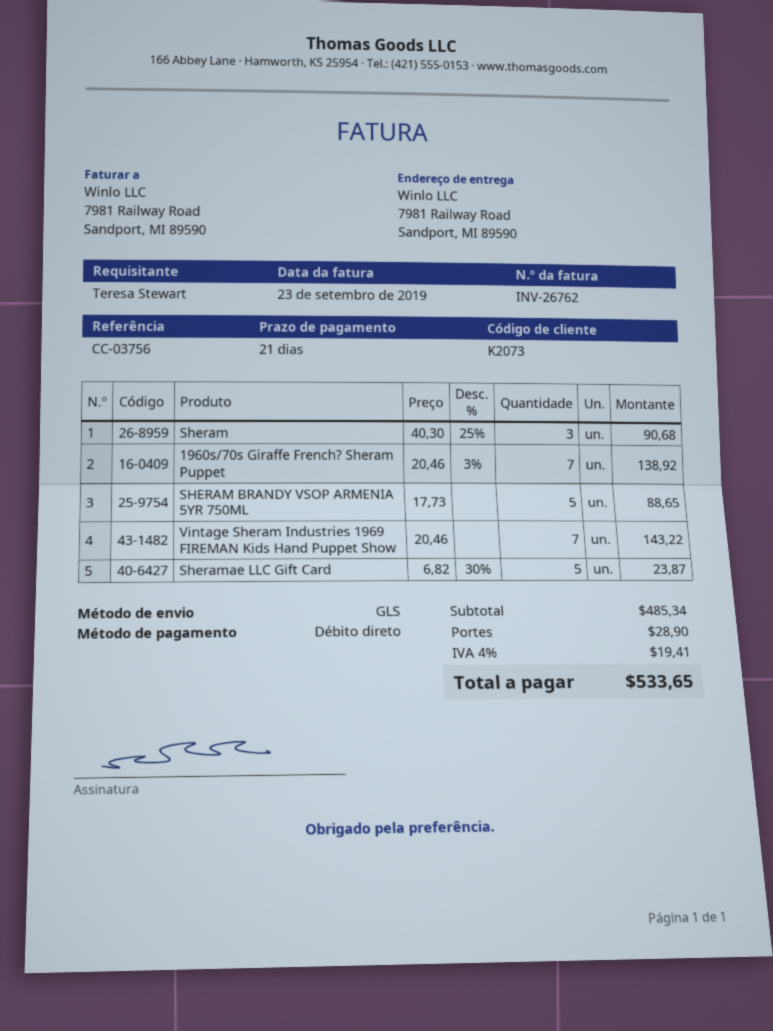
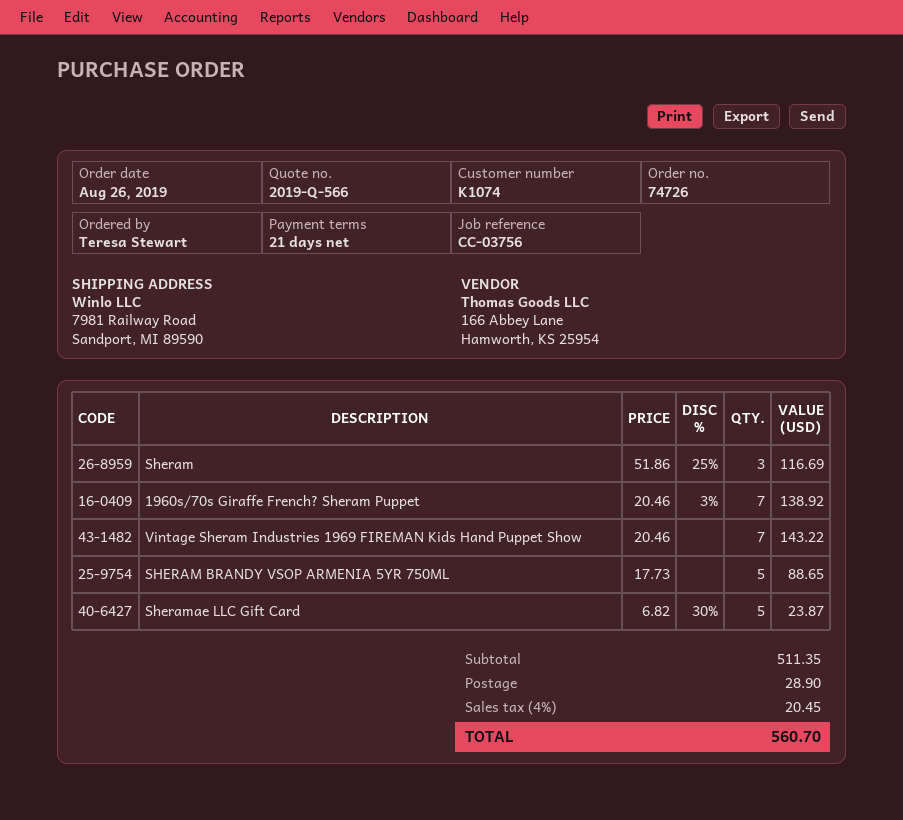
customer number: K2073 -> K1074
Sheram: 3 x 40.30 - 25% = 90.68 -> 3 x 51.86 - 25% = 116.69
subtotal: 485.34 -> 511.35
tax: 4% = 19.41 -> 4% = 20.45
total: 533.65 -> 560.70

